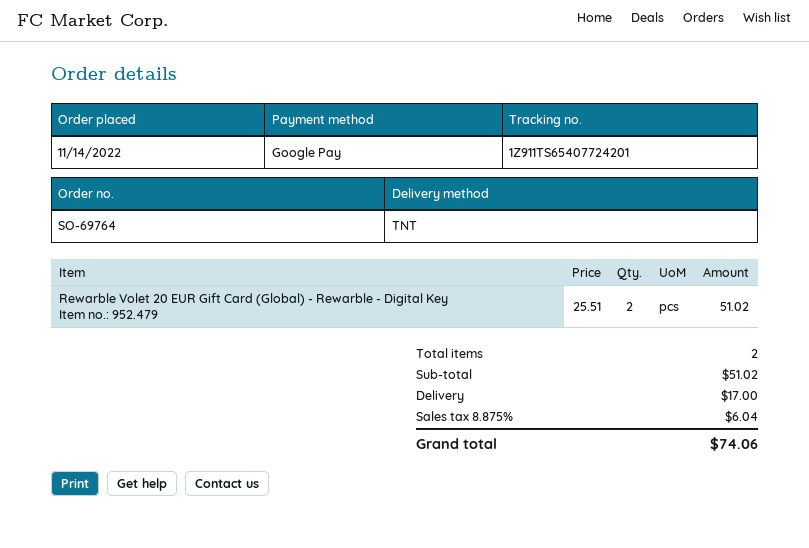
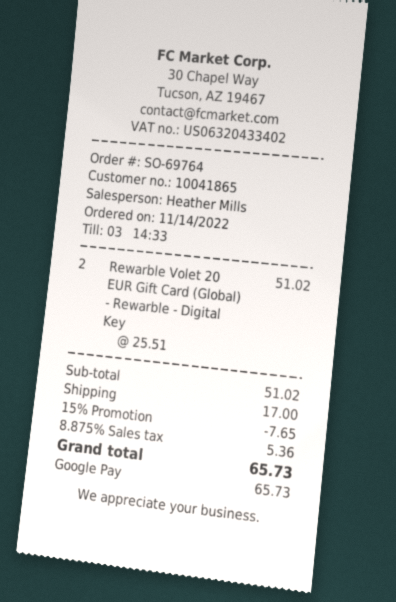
discount: none -> 15% = 7.65
tax: 8.875% = 6.04 -> 8.875% = 5.36
total: 74.06 -> 65.73

